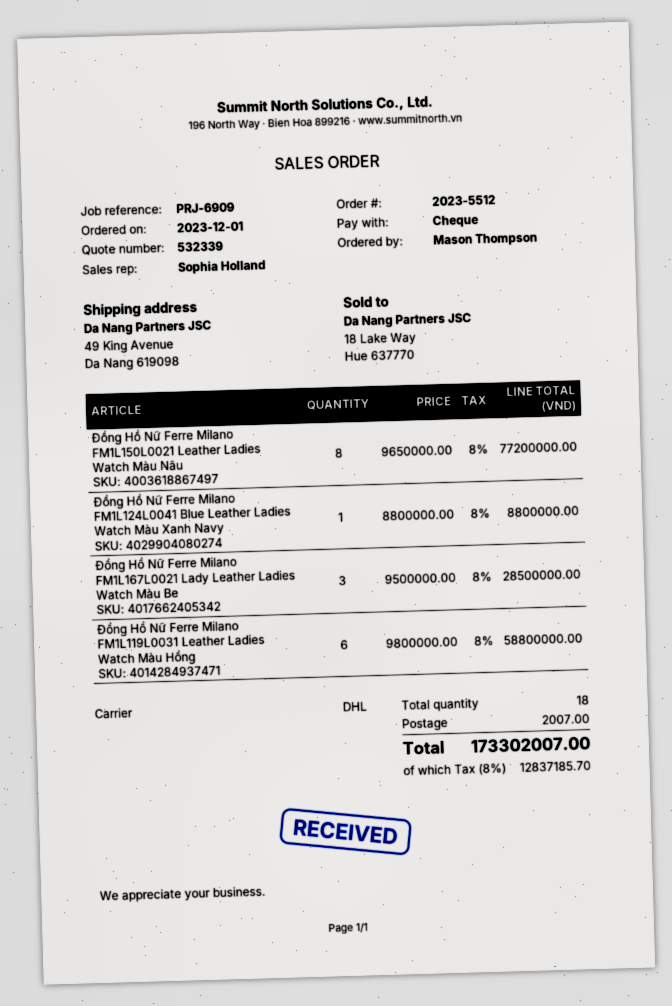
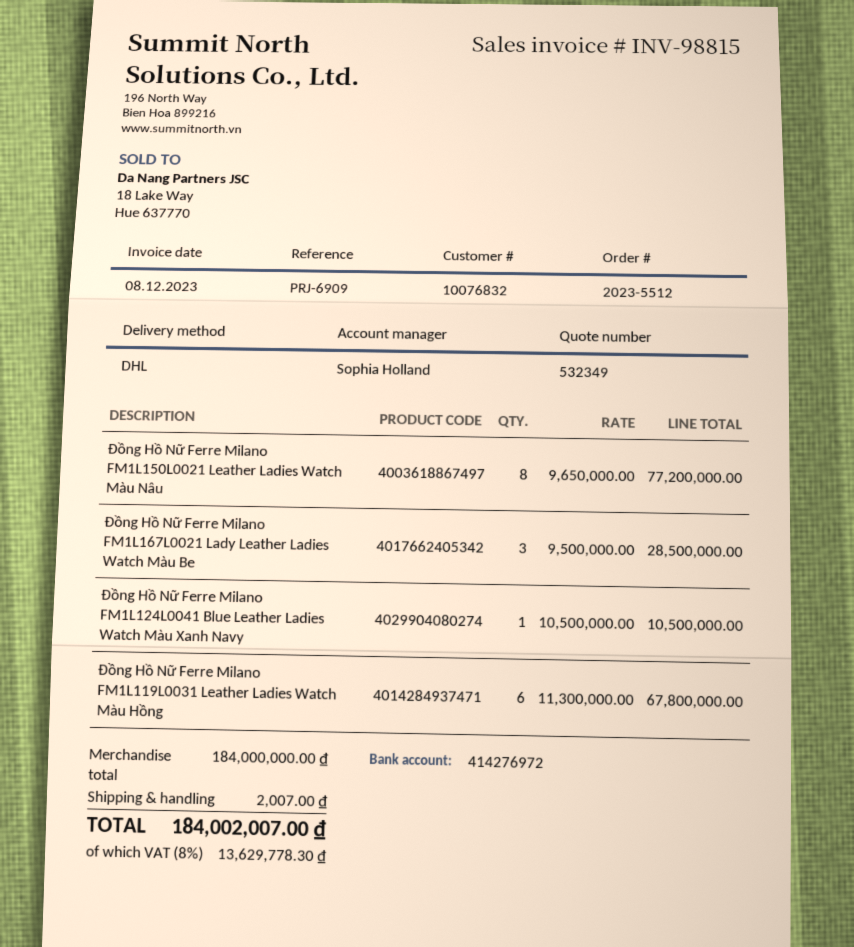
quote number: 532339 -> 532349
Đồng Hồ Nữ Ferre Milano FM1L124L0041 Blue Leather Ladies Watch Màu Xanh Navy: 1 x 8800000.00 = 8800000.00 -> 1 x 10500000.00 = 10500000.00
Đồng Hồ Nữ Ferre Milano FM1L119L0031 Leather Ladies Watch Màu Hồng: 6 x 9800000.00 = 58800000.00 -> 6 x 11300000.00 = 67800000.00
tax: 8% = 12837185.70 -> 8% = 13629778.30
total: 173302007.00 -> 184002007.00

